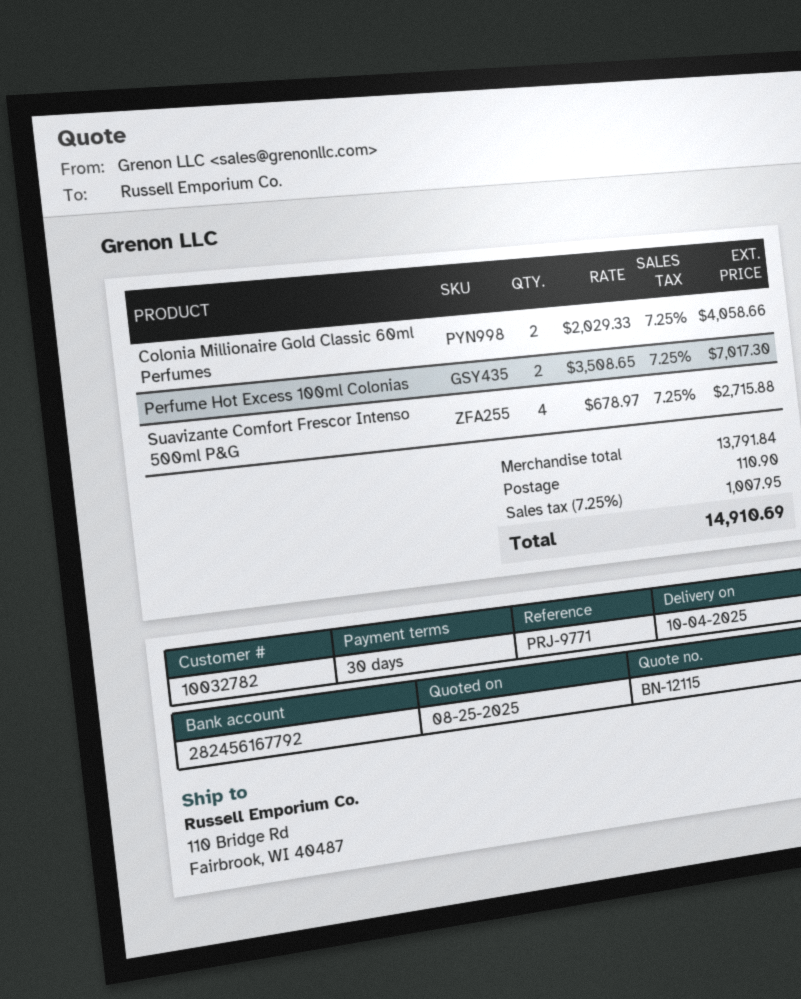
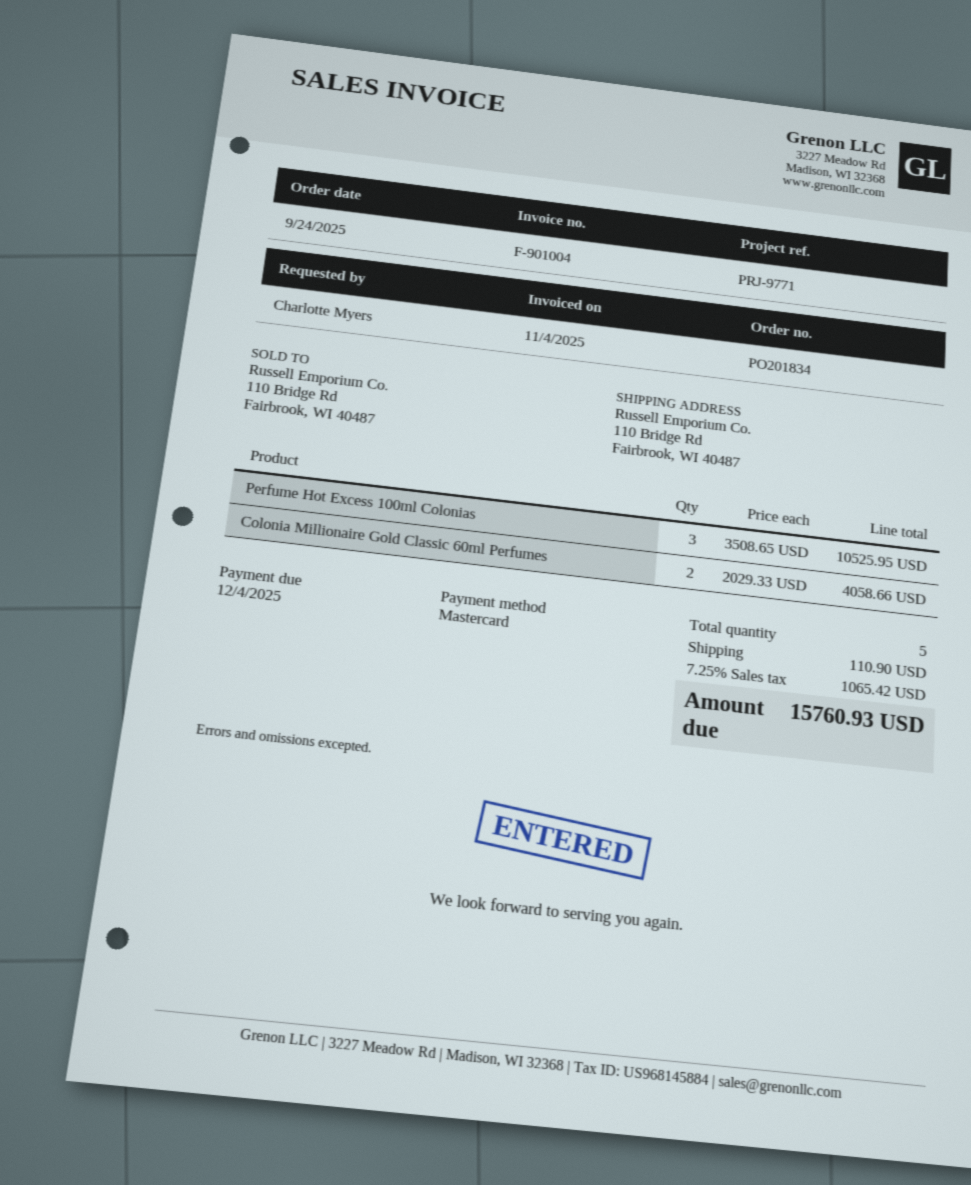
Perfume Hot Excess 100ml Colonias: 2 x 3508.65 = 7017.30 -> 3 x 3508.65 = 10525.95
Suavizante Comfort Frescor Intenso 500ml P&G: 4 x 678.97 = 2715.88 -> none
tax: 7.25% = 1007.95 -> 7.25% = 1065.42
total: 14910.69 -> 15760.93

